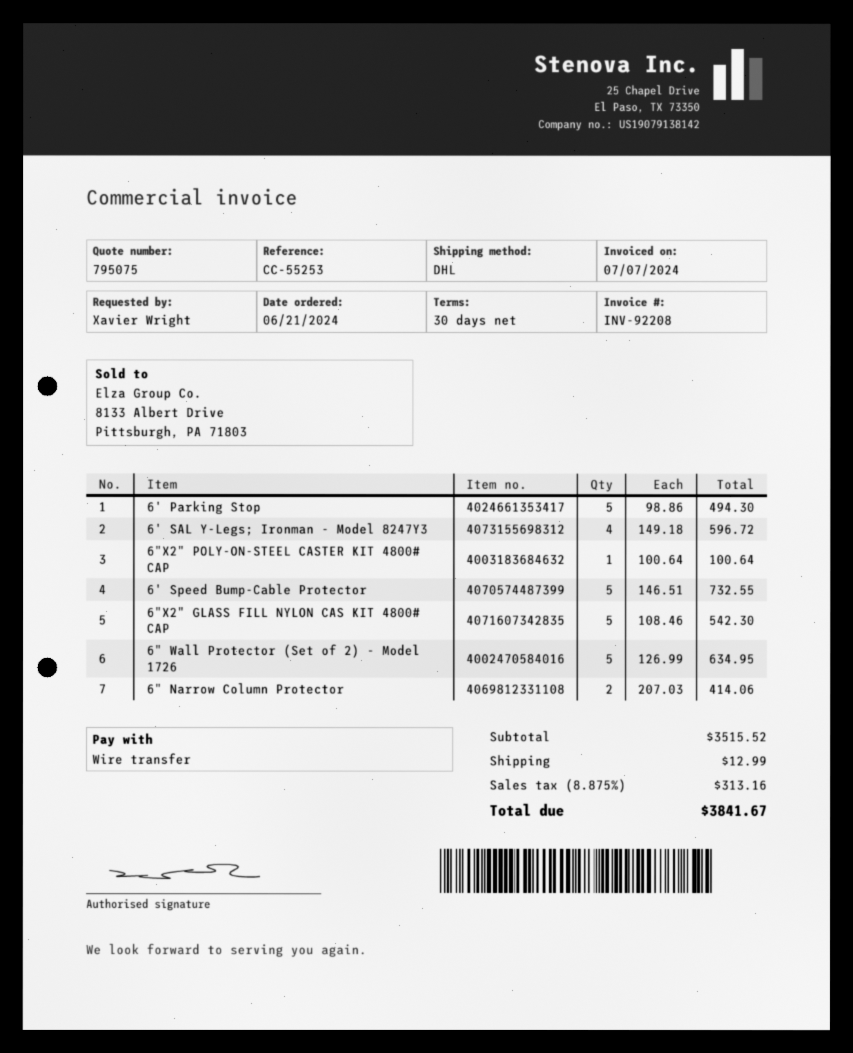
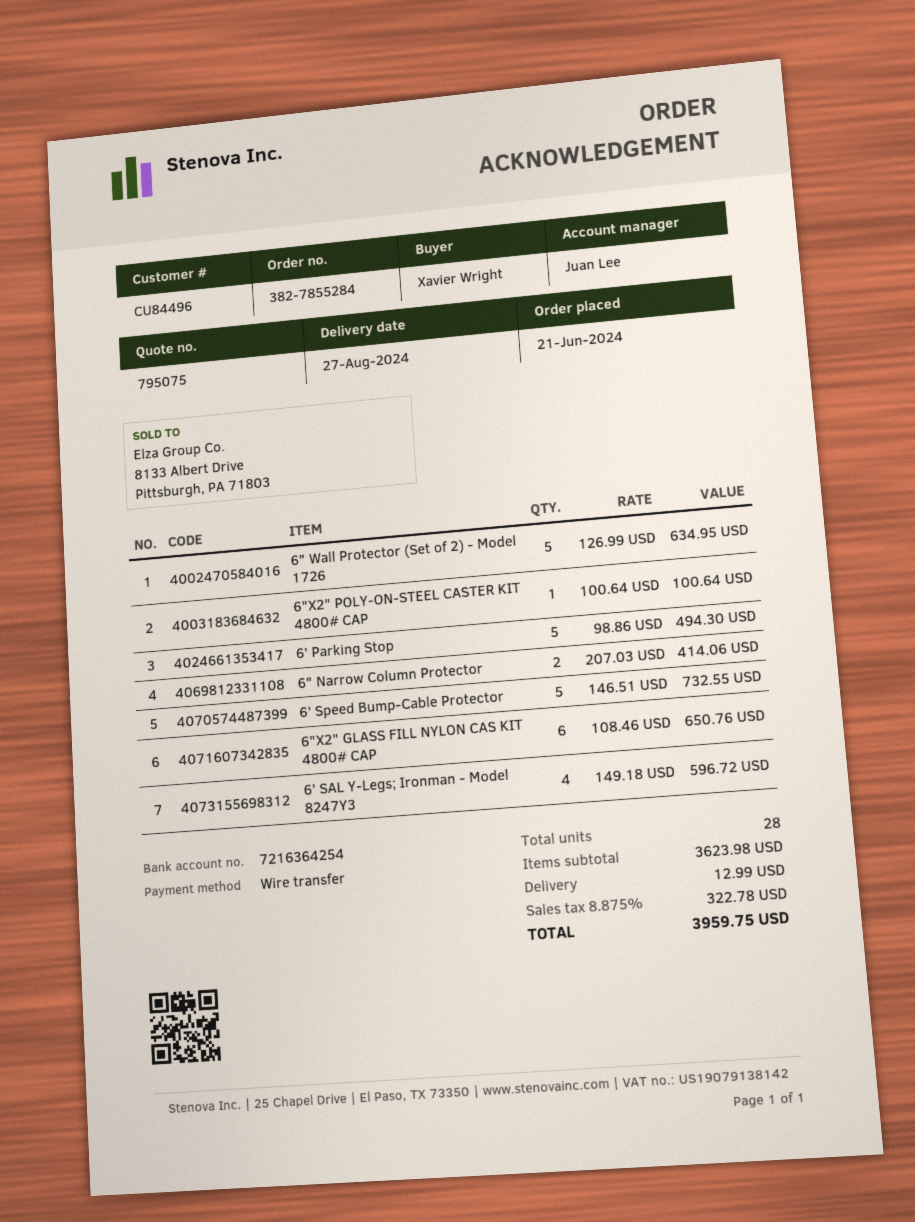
6"X2" GLASS FILL NYLON CAS KIT 4800# CAP: 5 x 108.46 = 542.30 -> 6 x 108.46 = 650.76
subtotal: 3515.52 -> 3623.98
tax: 8.875% = 313.16 -> 8.875% = 322.78
total: 3841.67 -> 3959.75

